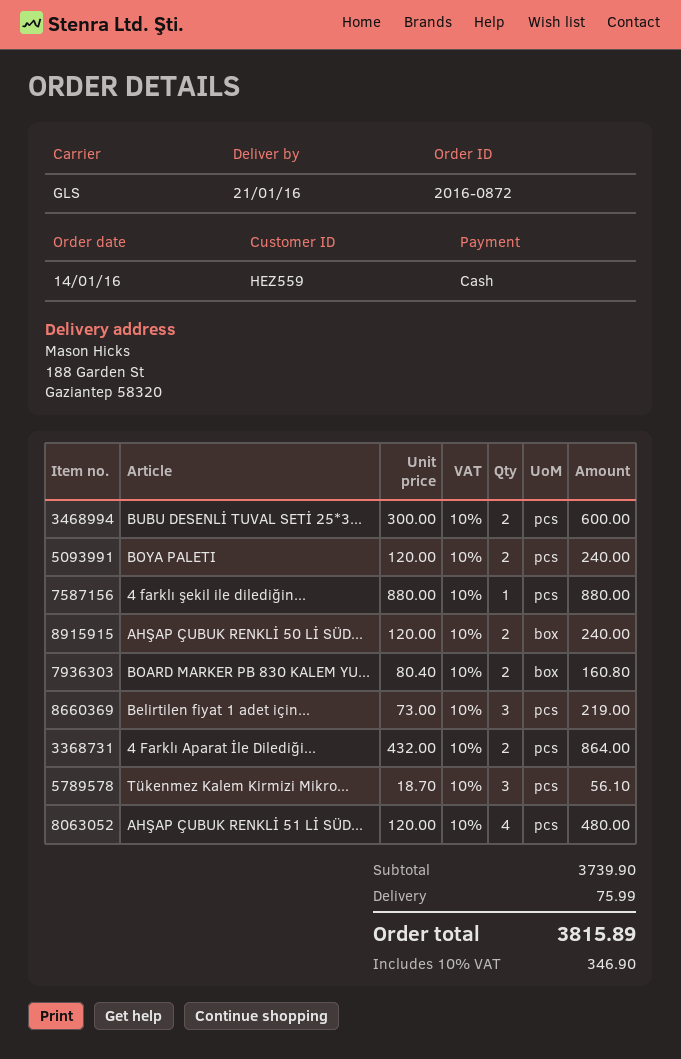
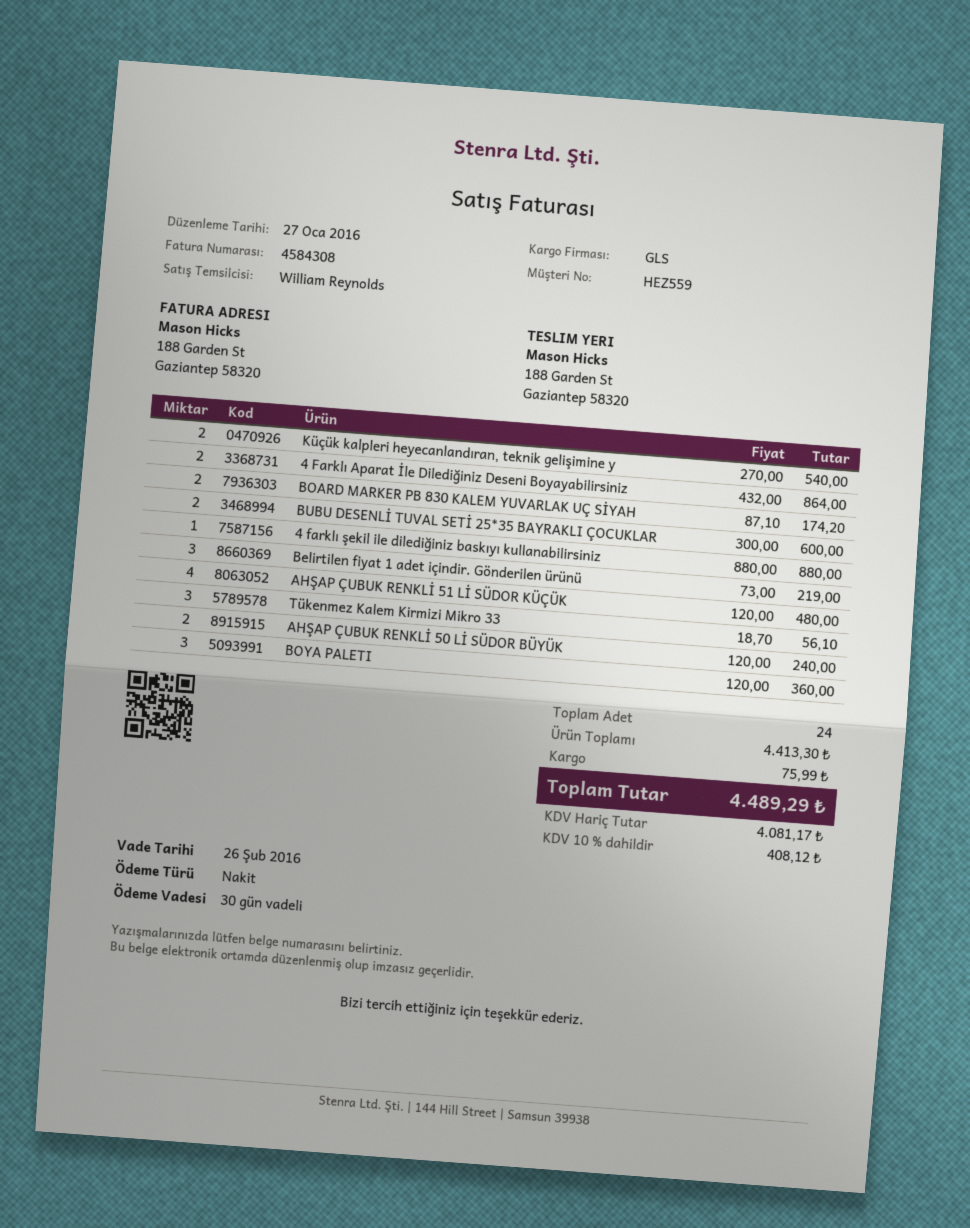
BOYA PALETI: 2 x 120.00 = 240.00 -> 3 x 120.00 = 360.00
BOARD MARKER PB 830 KALEM YU...: 2 x 80.40 = 160.80 -> 2 x 87.10 = 174.20
Küçük kalpleri heyecanlandıran, teknik gelişimine y: none -> 2 x 270.00 = 540.00
subtotal: 3739.90 -> 4413.30
tax: 10% = 346.90 -> 10% = 408.12
total: 3815.89 -> 4489.29

